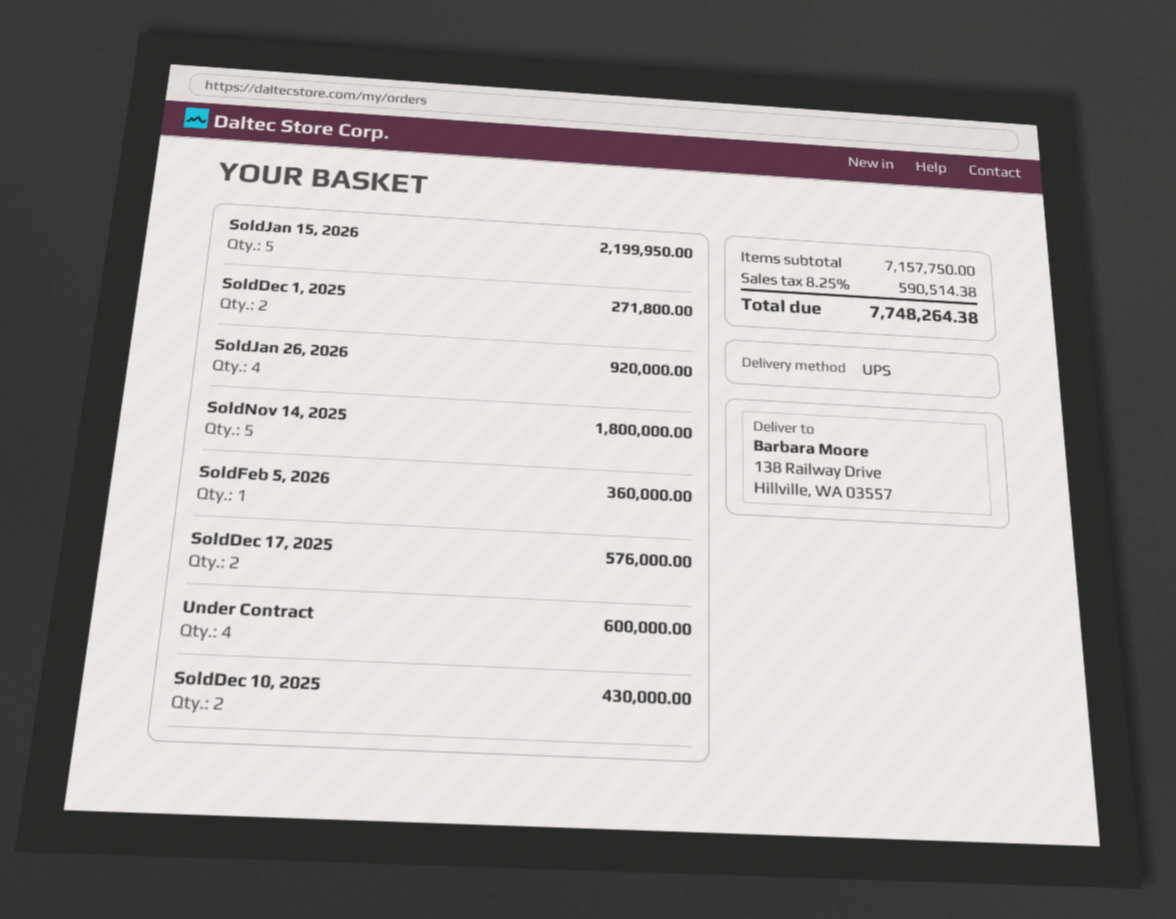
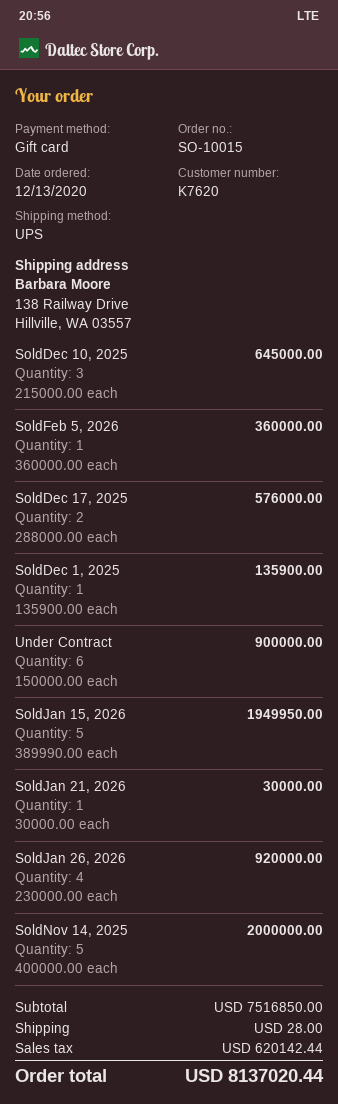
SoldJan 15, 2026: 5 for 2199950.00 -> 5 for 1949950.00
SoldDec 1, 2025: 2 for 271800.00 -> 1 for 135900.00
SoldNov 14, 2025: 5 for 1800000.00 -> 5 for 2000000.00
Under Contract: 4 for 600000.00 -> 6 for 900000.00
SoldDec 10, 2025: 2 for 430000.00 -> 3 for 645000.00
SoldJan 21, 2026: none -> 1 for 30000.00
subtotal: 7157750.00 -> 7516850.00
shipping: none -> 28.00
tax: 590514.38 -> 620142.44
total: 7748264.38 -> 8137020.44

